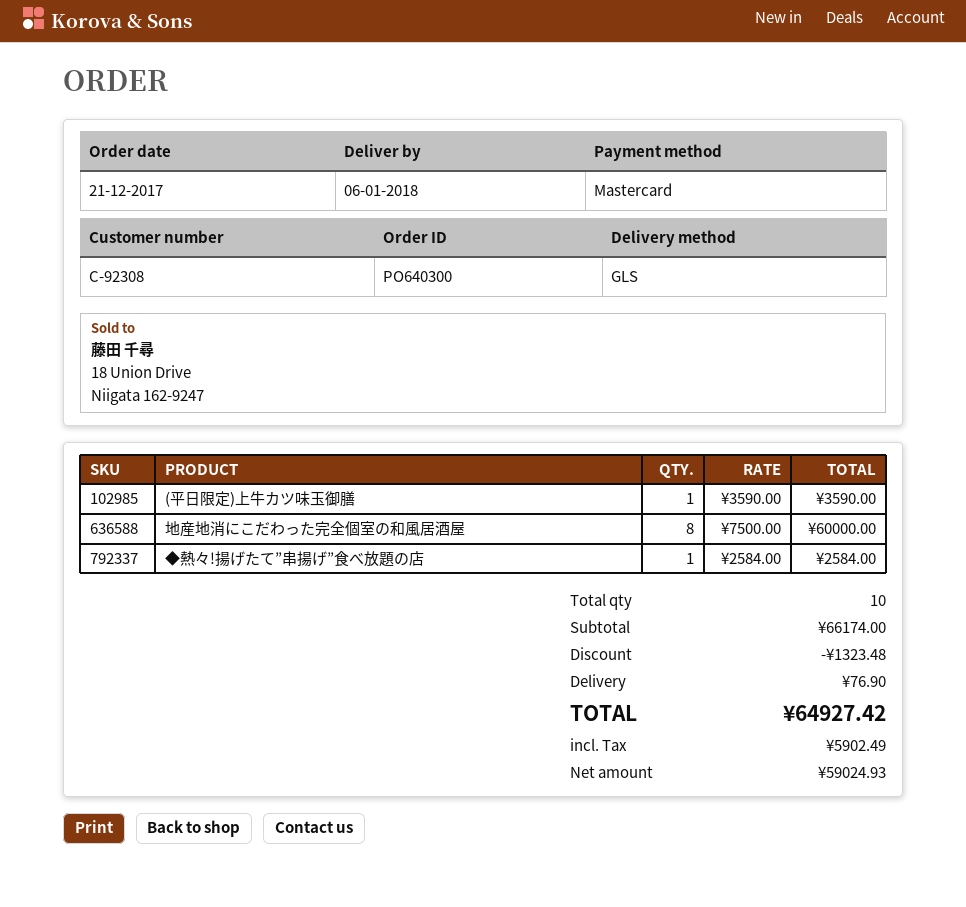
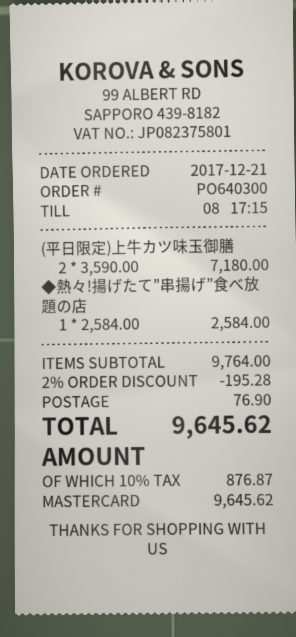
(平日限定)上牛カツ味玉御膳: 1 x 3590.00 = 3590.00 -> 2 x 3590.00 = 7180.00
地産地消にこだわった完全個室の和風居酒屋: 8 x 7500.00 = 60000.00 -> none
subtotal: 66174.00 -> 9764.00
discount: 1323.48 -> 195.28
tax: 5902.49 -> 876.87
total: 64927.42 -> 9645.62

